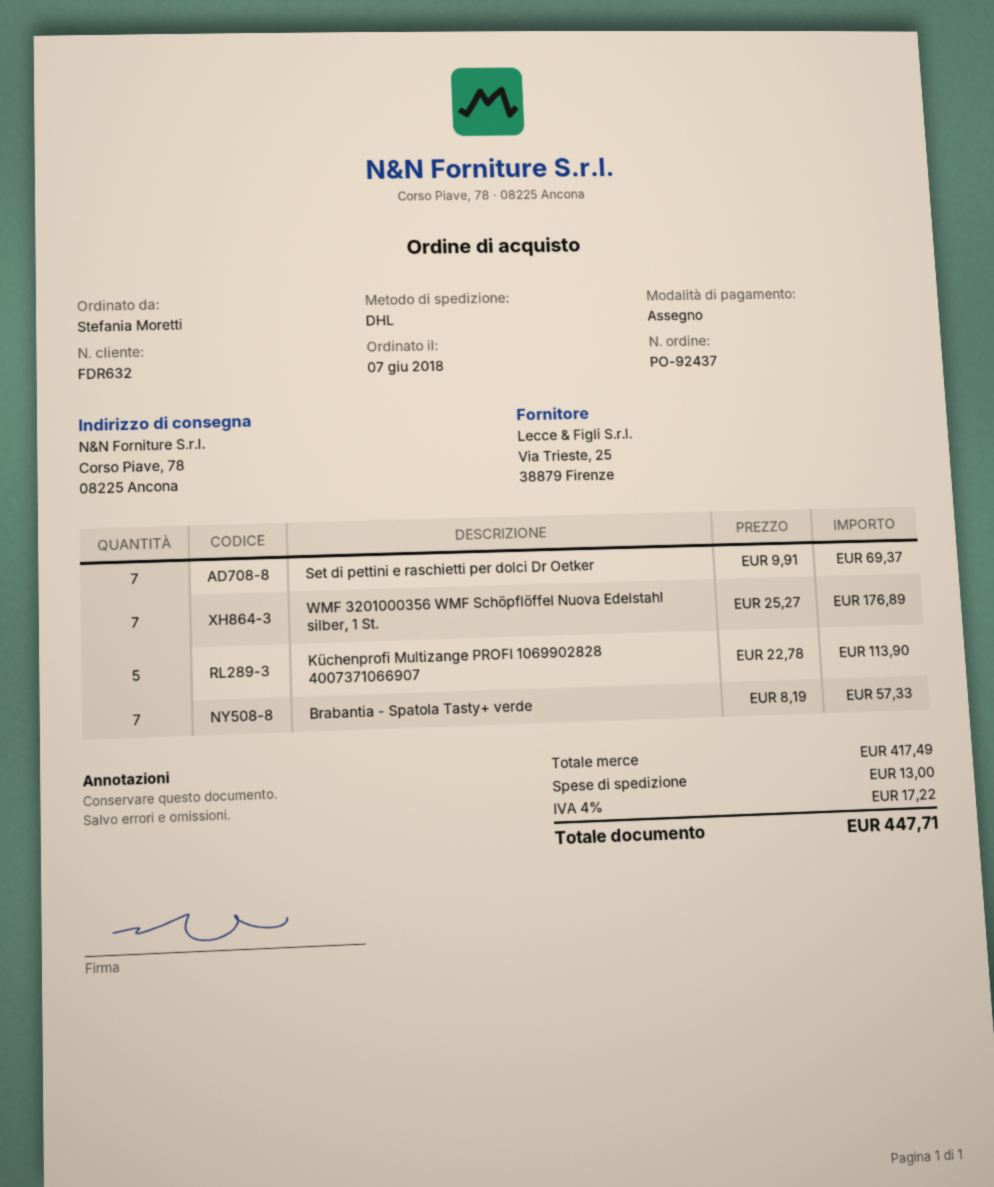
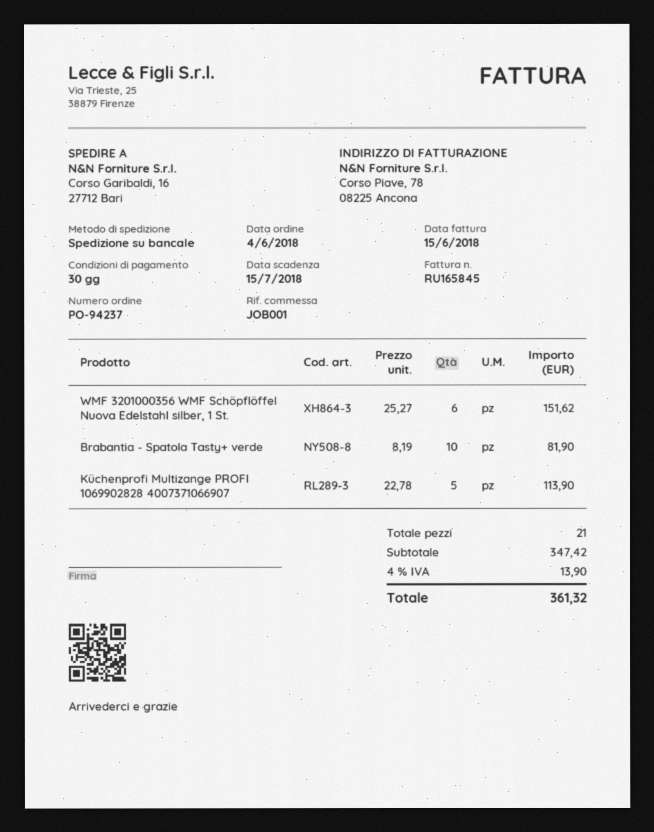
order number: PO-92437 -> PO-94237
order date: 2018-06-07 -> 2018-06-04
shipping method: DHL -> pallet freight
ship to: Corso Piave, 78, 08225 Ancona -> Corso Garibaldi, 16, 27712 Bari
Set di pettini e raschietti per dolci Dr Oetker: 7 x 9.91 = 69.37 -> none
WMF 3201000356 WMF Schöpflöffel Nuova Edelstahl silber, 1 St.: 7 x 25.27 = 176.89 -> 6 x 25.27 = 151.62
Brabantia - Spatola Tasty+ verde: 7 x 8.19 = 57.33 -> 10 x 8.19 = 81.90
subtotal: 417.49 -> 347.42
shipping: 13.00 -> none
tax: 4% = 17.22 -> 4% = 13.90
total: 447.71 -> 361.32

